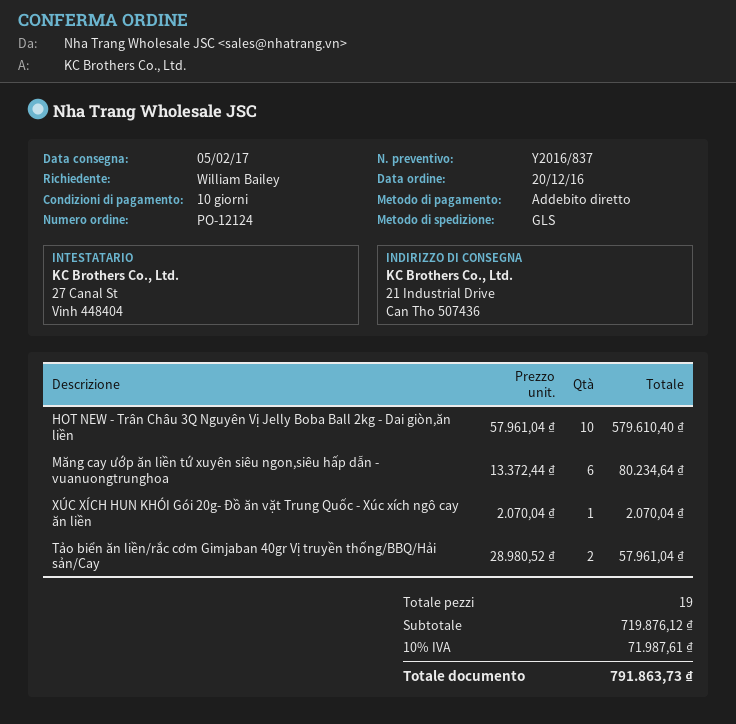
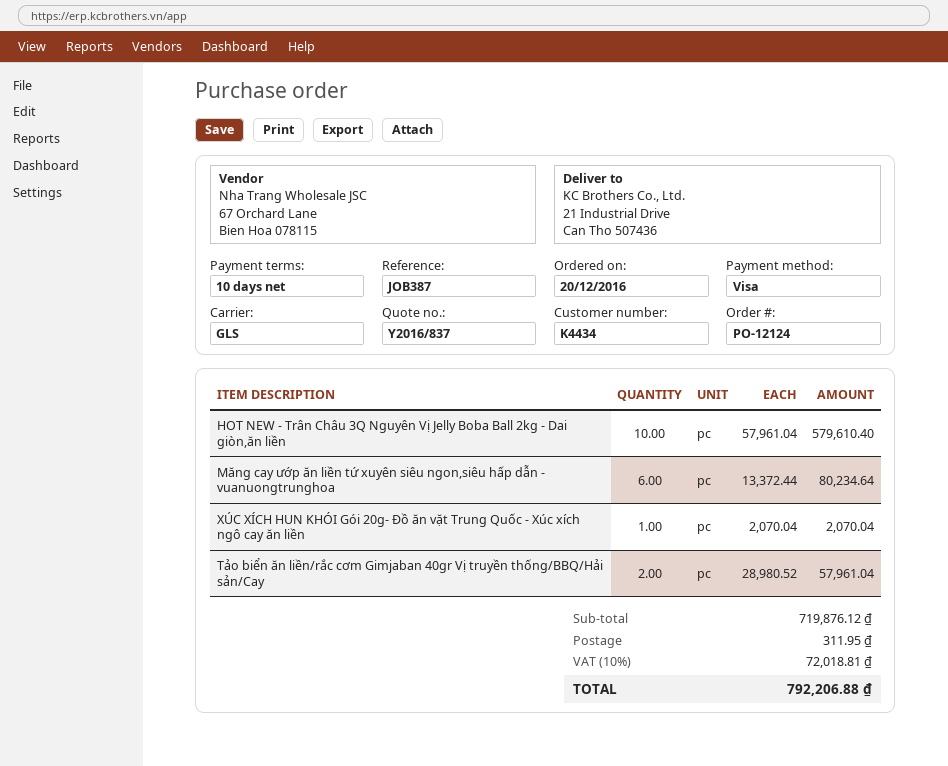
payment method: direct debit -> Visa
shipping: none -> 311.95
tax: 10% = 71987.61 -> 10% = 72018.81
total: 791863.73 -> 792206.88

